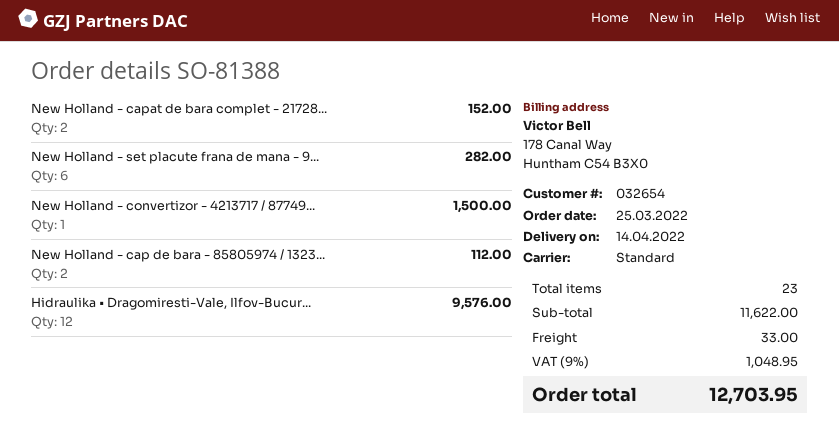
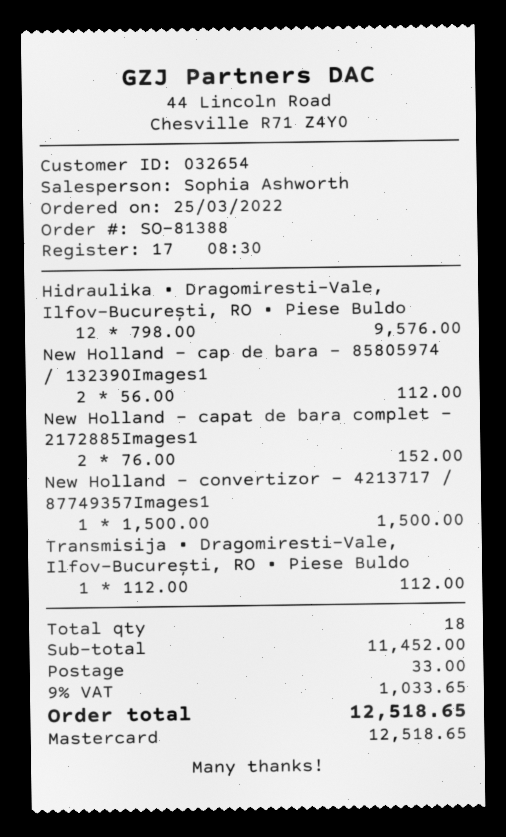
New Holland - set placute frana de mana - 9...: 6 for 282.00 -> none
Transmisija • Dragomiresti-Vale, Ilfov-București, RO • Piese Buldo: none -> 1 for 112.00
total quantity: 23 -> 18
subtotal: 11622.00 -> 11452.00
tax: 9% = 1048.95 -> 9% = 1033.65
total: 12703.95 -> 12518.65

